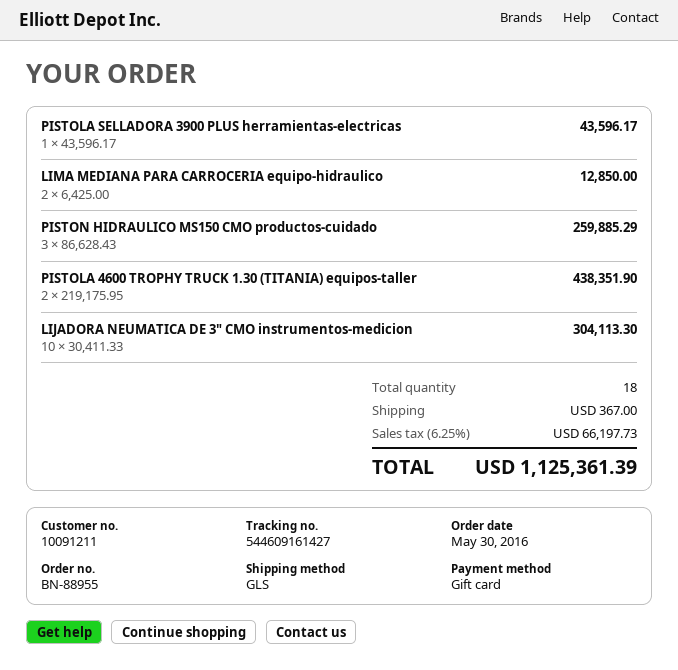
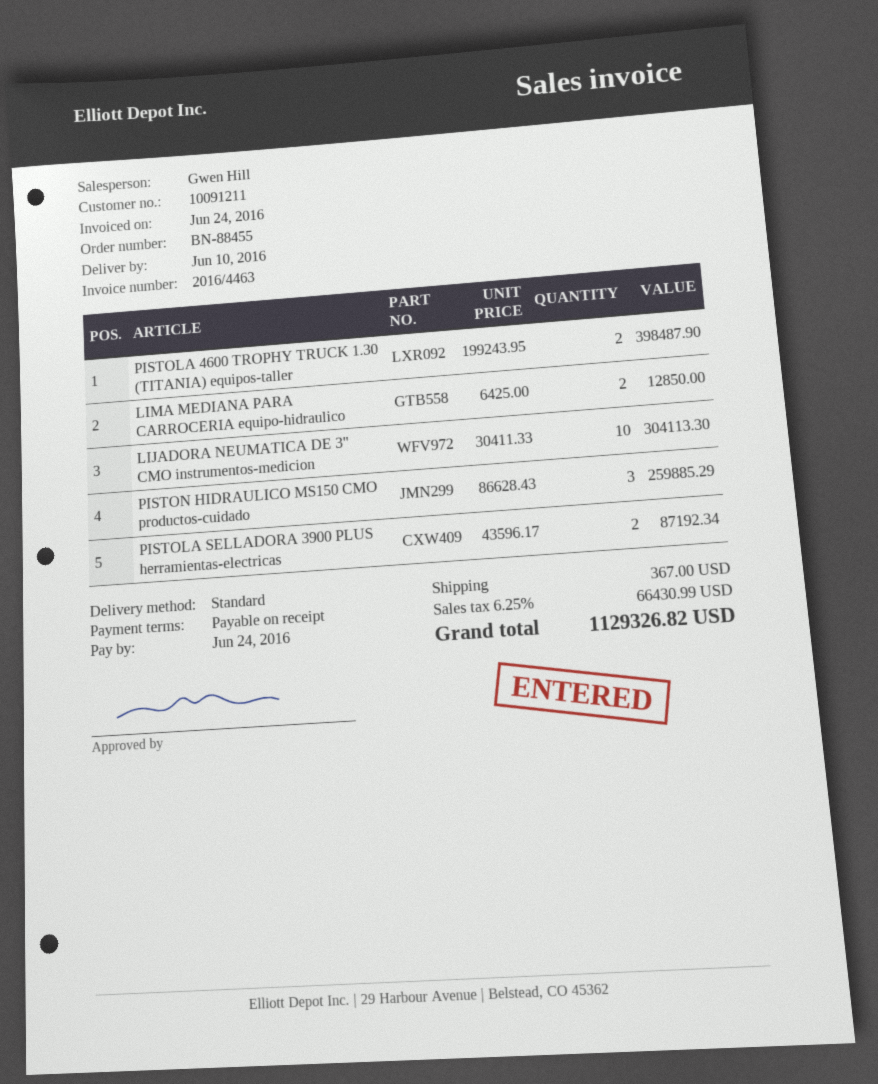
order number: BN-88955 -> BN-88455
shipping method: GLS -> standard
PISTOLA SELLADORA 3900 PLUS herramientas-electricas: 1 x 43596.17 = 43596.17 -> 2 x 43596.17 = 87192.34
PISTOLA 4600 TROPHY TRUCK 1.30 (TITANIA) equipos-taller: 2 x 219175.95 = 438351.90 -> 2 x 199243.95 = 398487.90
tax: 6.25% = 66197.73 -> 6.25% = 66430.99
total: 1125361.39 -> 1129326.82

